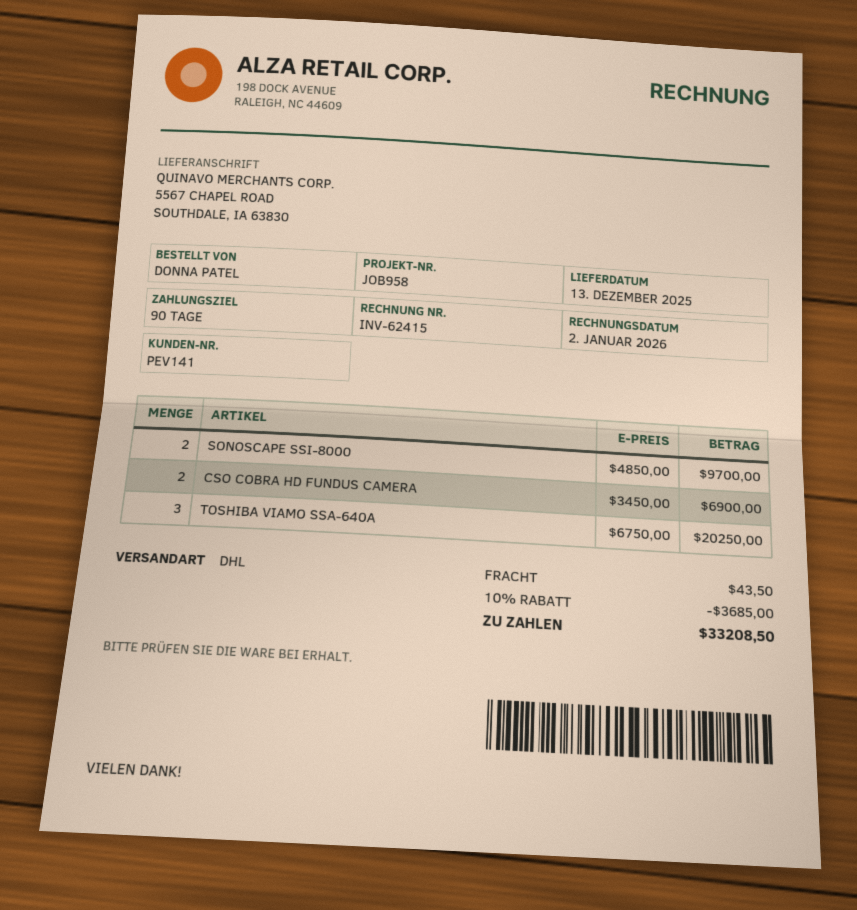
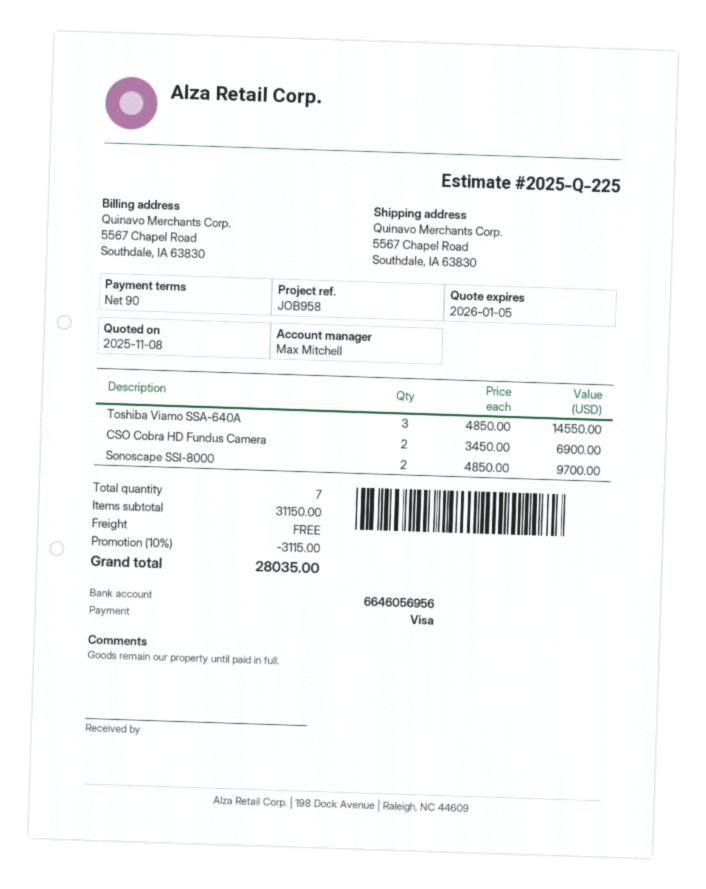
TOSHIBA VIAMO SSA-640A: 3 x 6750.00 = 20250.00 -> 3 x 4850.00 = 14550.00
discount: 10% = 3685.00 -> 10% = 3115.00
shipping: 43.50 -> 0.00
total: 33208.50 -> 28035.00

